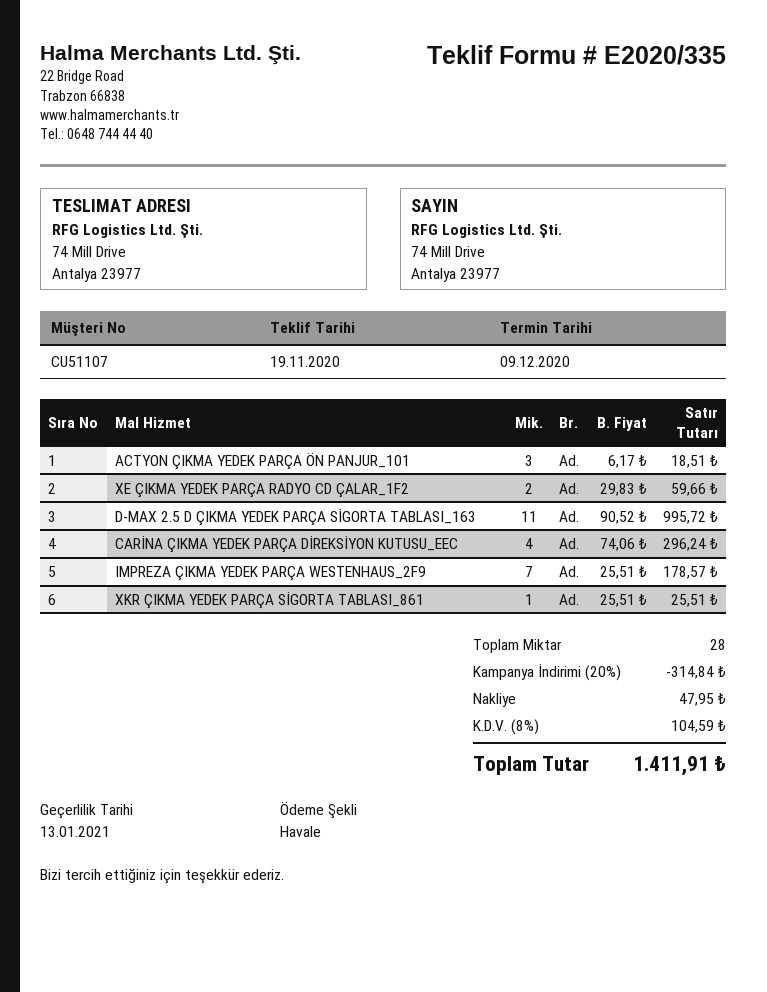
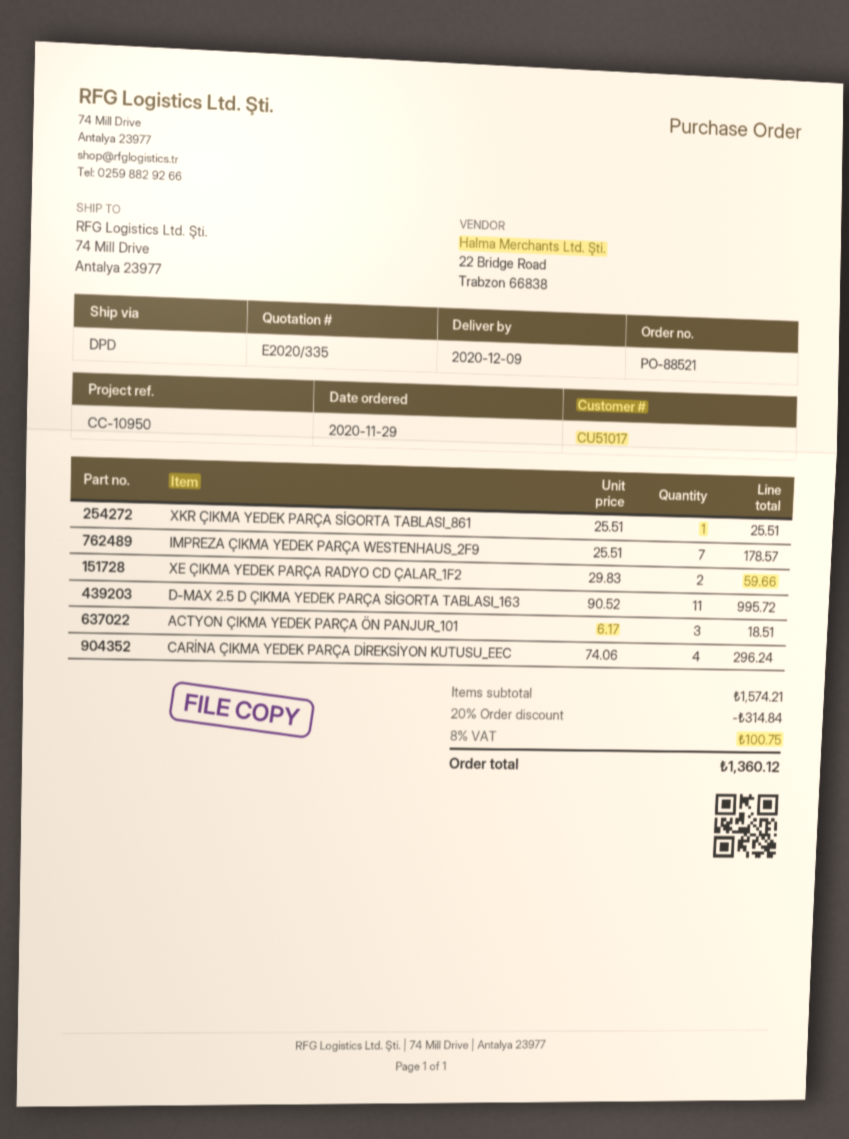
customer number: CU51107 -> CU51017
shipping: 47.95 -> none
tax: 8% = 104.59 -> 8% = 100.75
total: 1411.91 -> 1360.12

